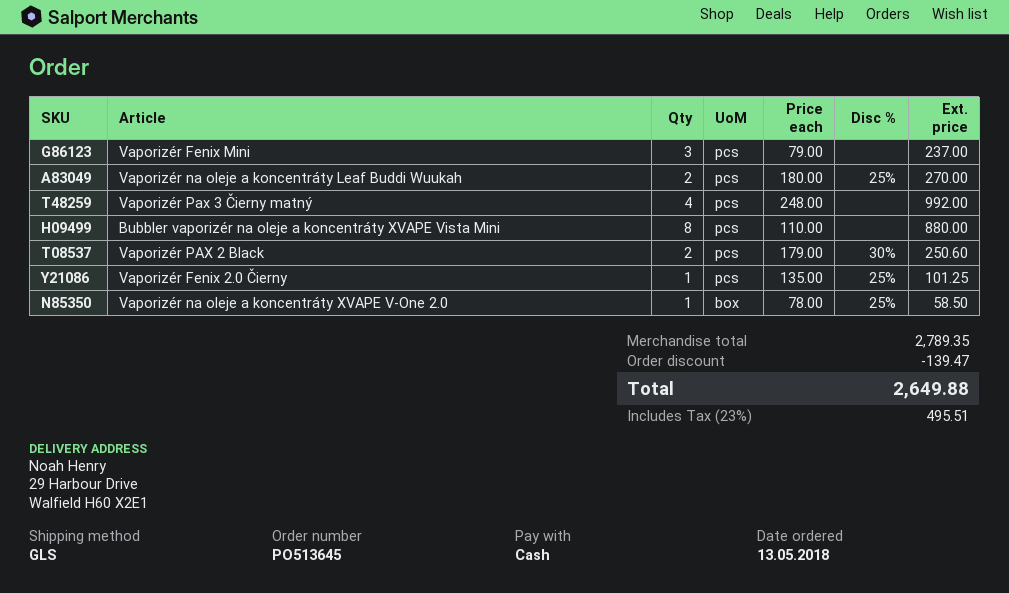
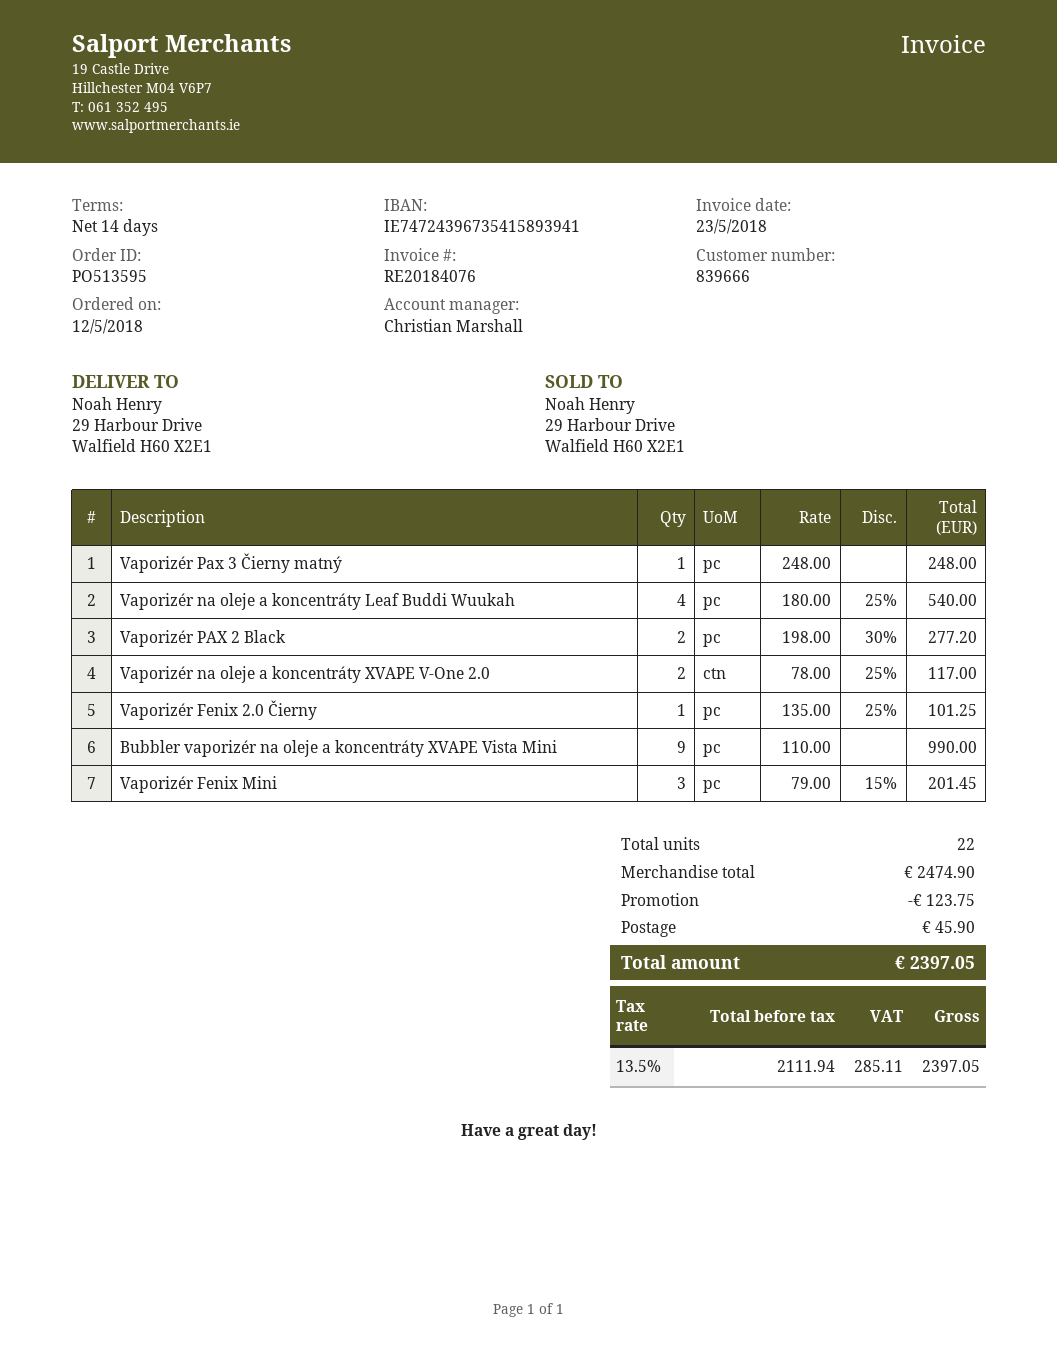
order number: PO513645 -> PO513595
order date: 2018-05-13 -> 2018-05-12
Vaporizér Fenix Mini: 3 x 79.00 = 237.00 -> 3 x 79.00 - 15% = 201.45
Vaporizér na oleje a koncentráty Leaf Buddi Wuukah: 2 x 180.00 - 25% = 270.00 -> 4 x 180.00 - 25% = 540.00
Vaporizér Pax 3 Čierny matný: 4 x 248.00 = 992.00 -> 1 x 248.00 = 248.00
Bubbler vaporizér na oleje a koncentráty XVAPE Vista Mini: 8 x 110.00 = 880.00 -> 9 x 110.00 = 990.00
Vaporizér PAX 2 Black: 2 x 179.00 - 30% = 250.60 -> 2 x 198.00 - 30% = 277.20
Vaporizér na oleje a koncentráty XVAPE V-One 2.0: 1 x 78.00 - 25% = 58.50 -> 2 x 78.00 - 25% = 117.00
subtotal: 2789.35 -> 2474.90
discount: 139.47 -> 123.75
shipping: none -> 45.90
tax: 23% = 495.51 -> 13.5% = 285.11
total: 2649.88 -> 2397.05

